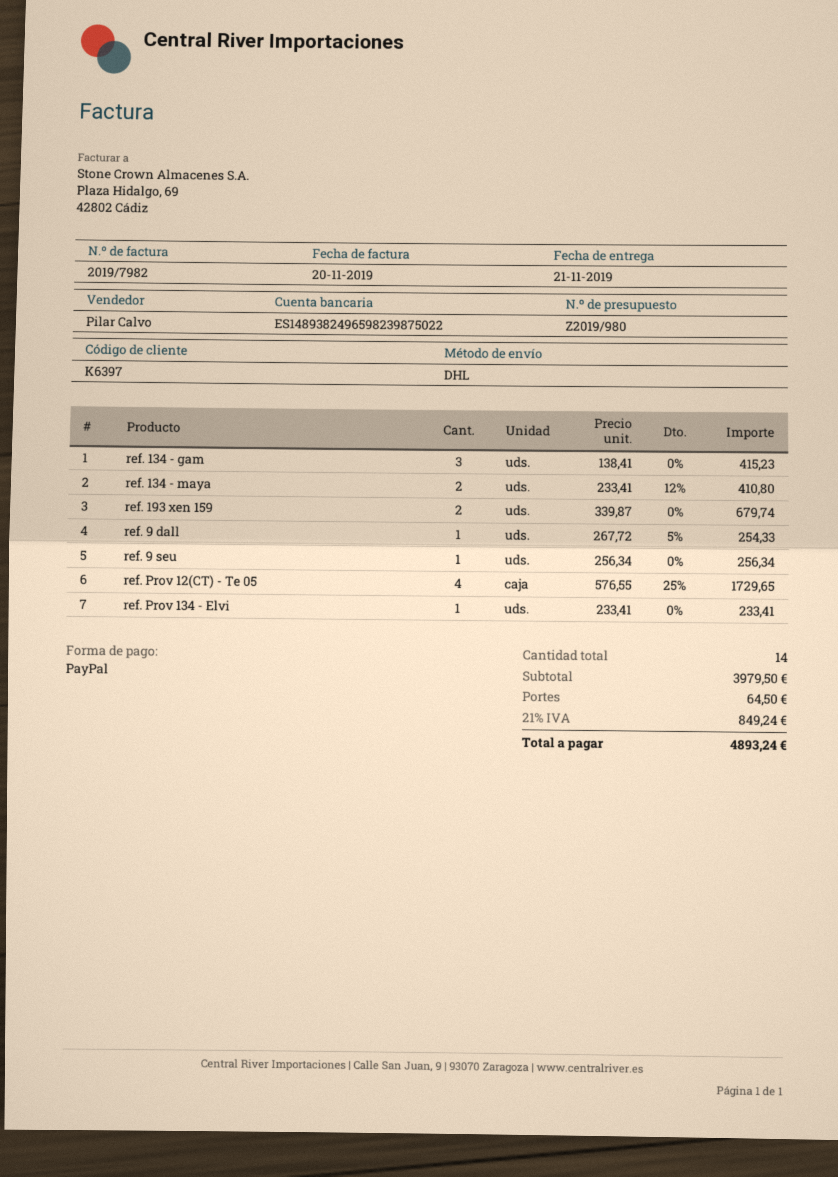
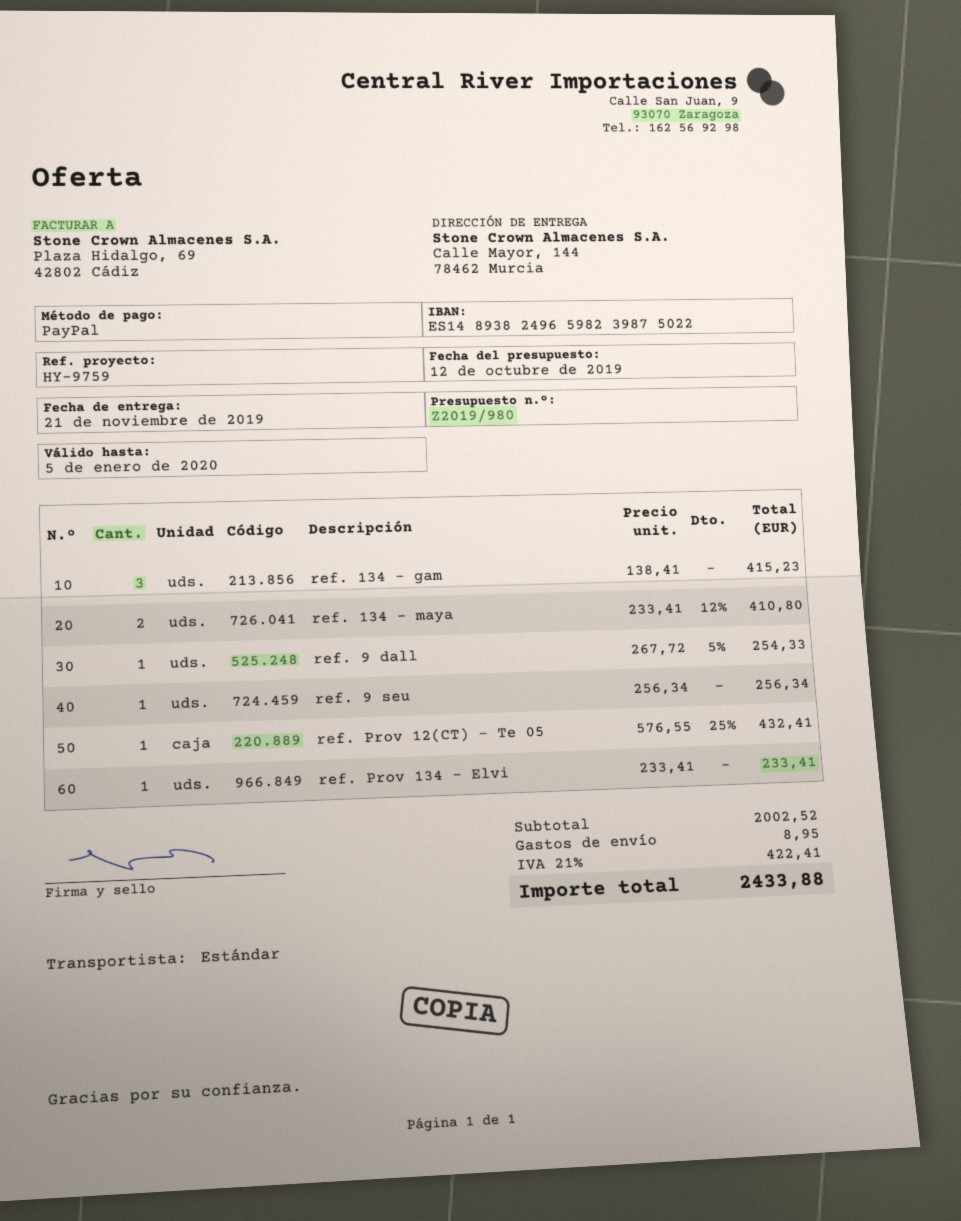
shipping method: DHL -> standard
ref. 193 xen 159: 2 x 339.87 = 679.74 -> none
ref. Prov 12(CT) - Te 05: 4 x 576.55 - 25% = 1729.65 -> 1 x 576.55 - 25% = 432.41
subtotal: 3979.50 -> 2002.52
shipping: 64.50 -> 8.95
tax: 21% = 849.24 -> 21% = 422.41
total: 4893.24 -> 2433.88

